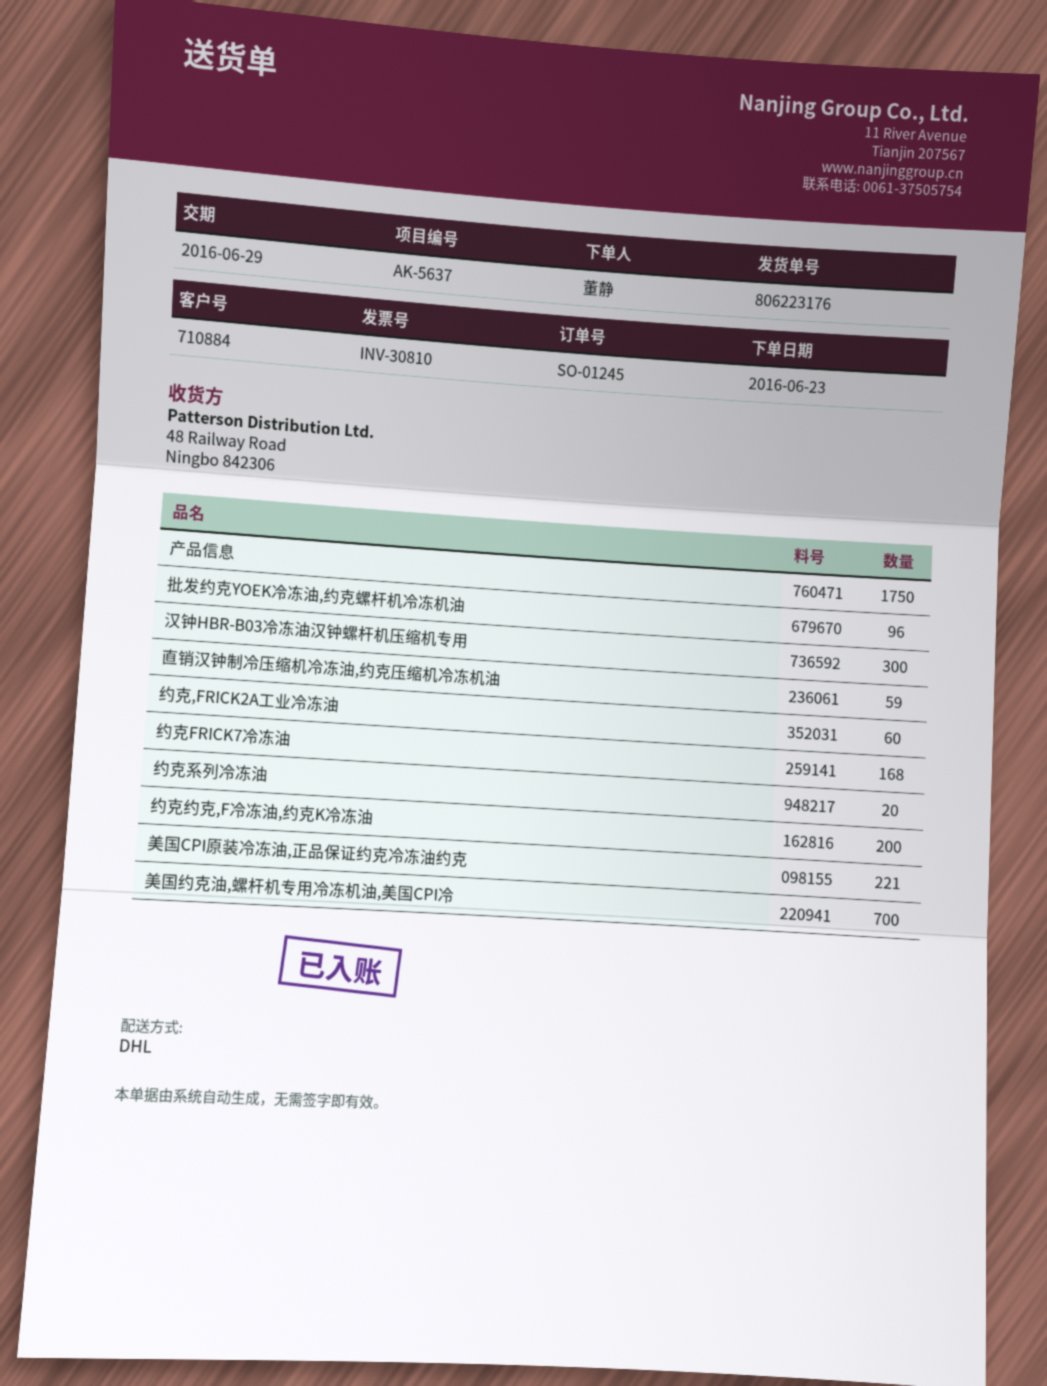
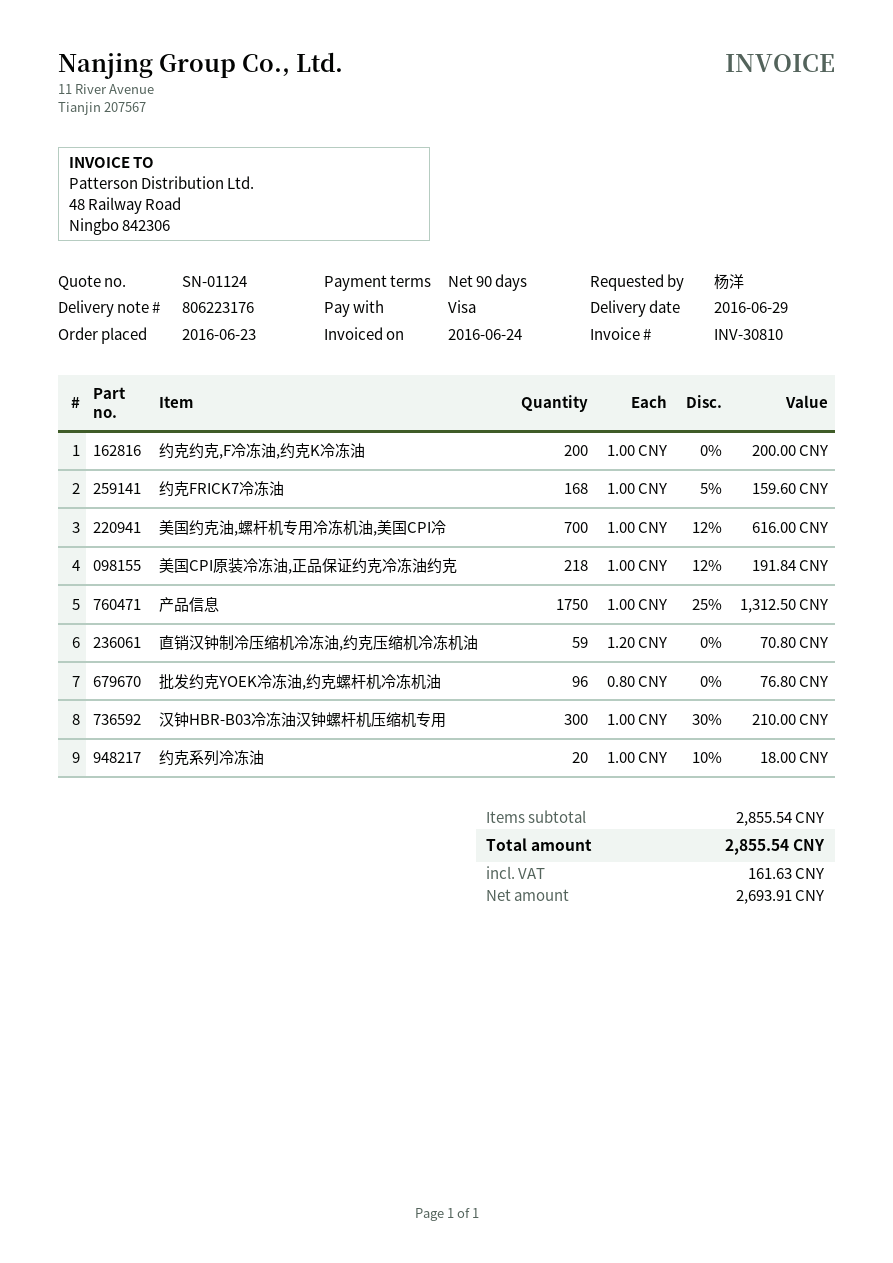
ordered by: 董静 -> 杨洋
约克,FRICK2A工业冷冻油: 60 -> none
美国CPI原装冷冻油,正品保证约克冷冻油约克: 221 -> 218

